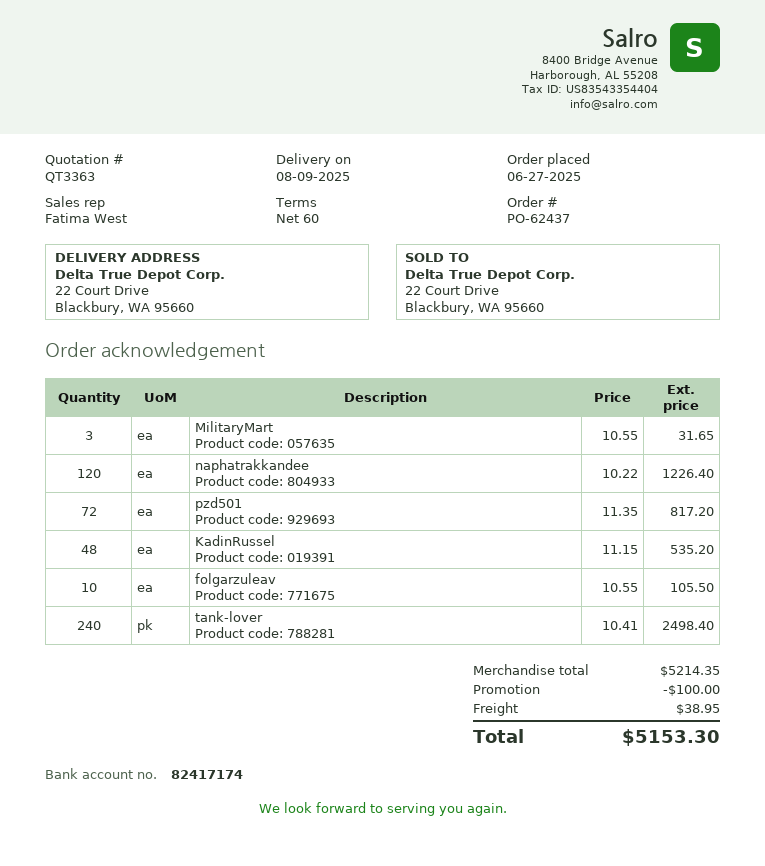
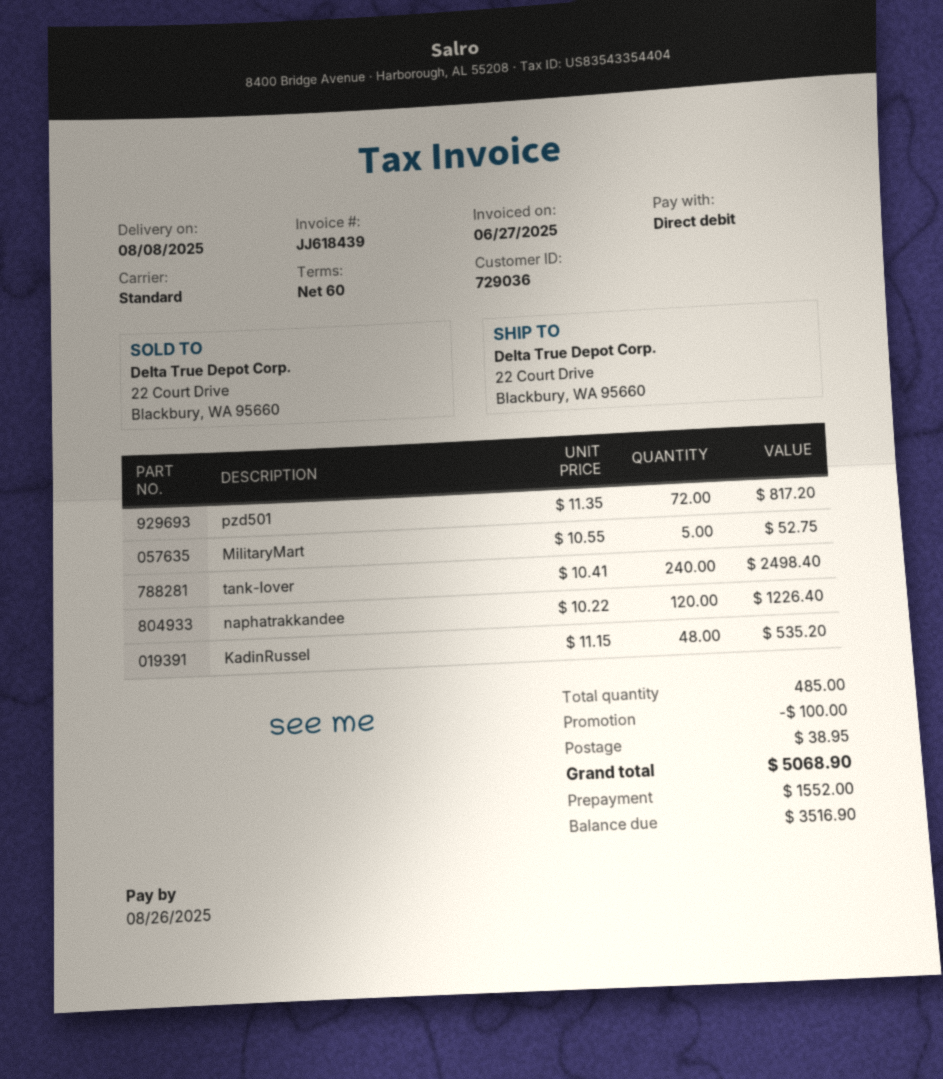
delivery date: 2025-08-09 -> 2025-08-08
MilitaryMart: 3 x 10.55 = 31.65 -> 5 x 10.55 = 52.75
folgarzuleav: 10 x 10.55 = 105.50 -> none
total: 5153.30 -> 5068.90

